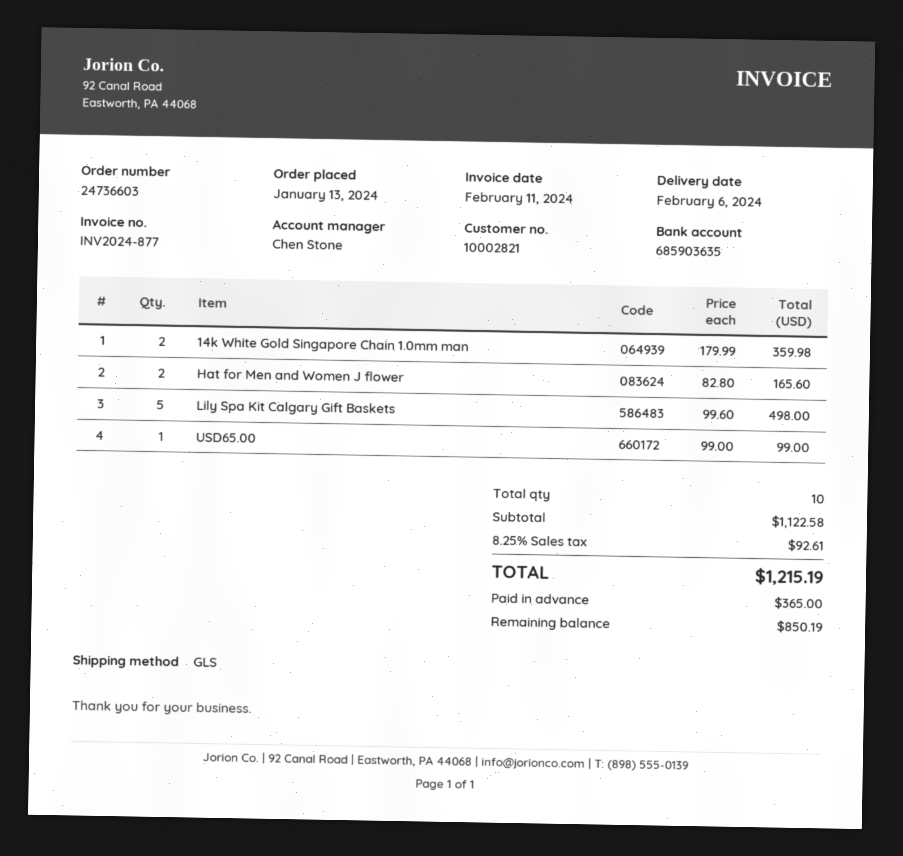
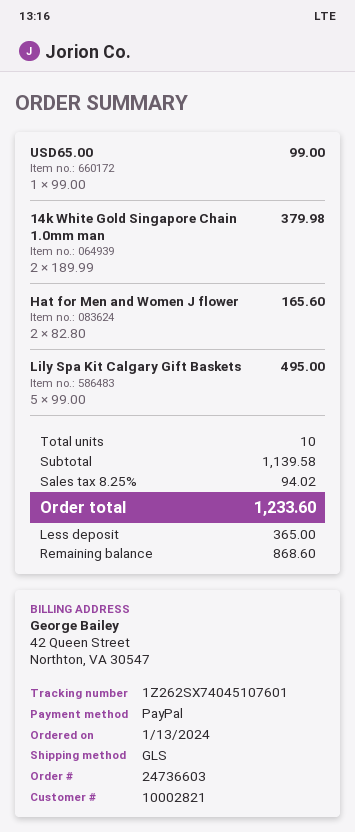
14k White Gold Singapore Chain 1.0mm man: 2 x 179.99 = 359.98 -> 2 x 189.99 = 379.98
Lily Spa Kit Calgary Gift Baskets: 5 x 99.60 = 498.00 -> 5 x 99.00 = 495.00
subtotal: 1122.58 -> 1139.58
tax: 8.25% = 92.61 -> 8.25% = 94.02
total: 1215.19 -> 1233.60
balance: 850.19 -> 868.60

